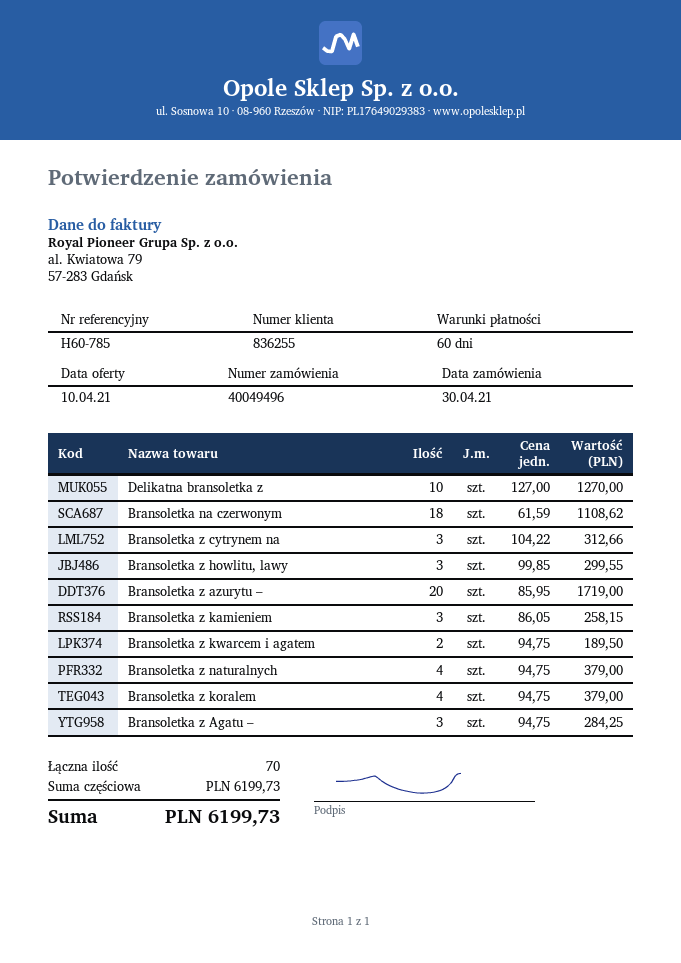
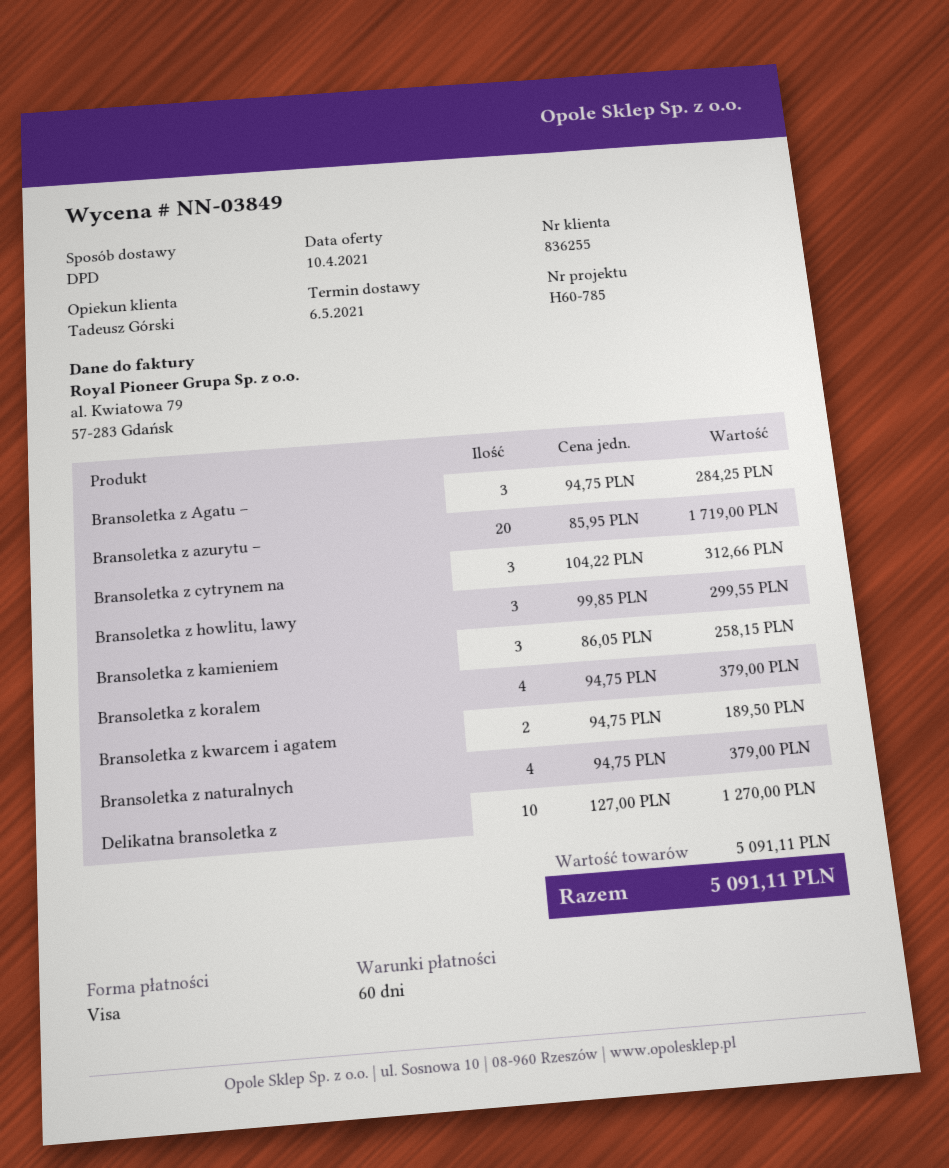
Bransoletka na czerwonym: 18 x 61.59 = 1108.62 -> none
subtotal: 6199.73 -> 5091.11
total: 6199.73 -> 5091.11

